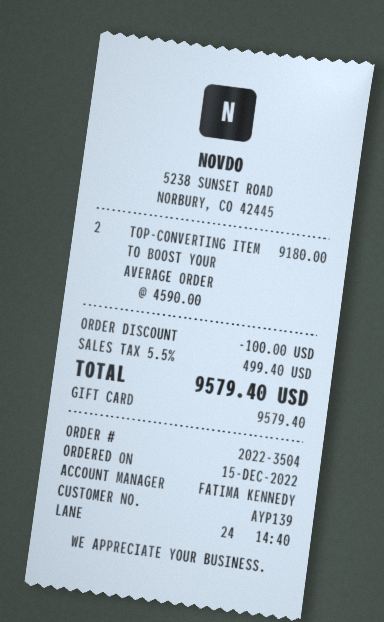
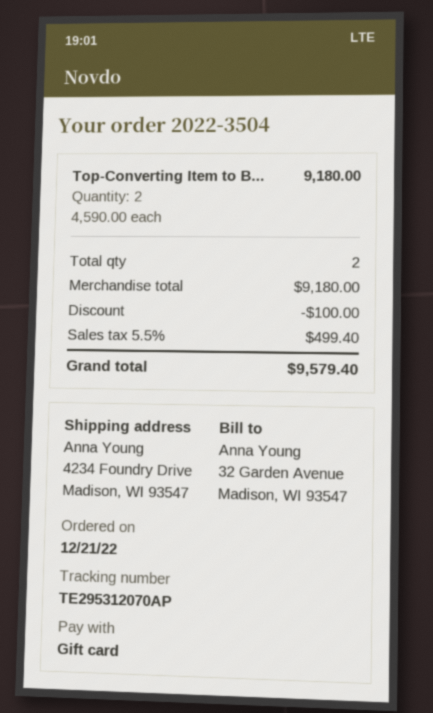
order date: 2022-12-15 -> 2022-12-21

